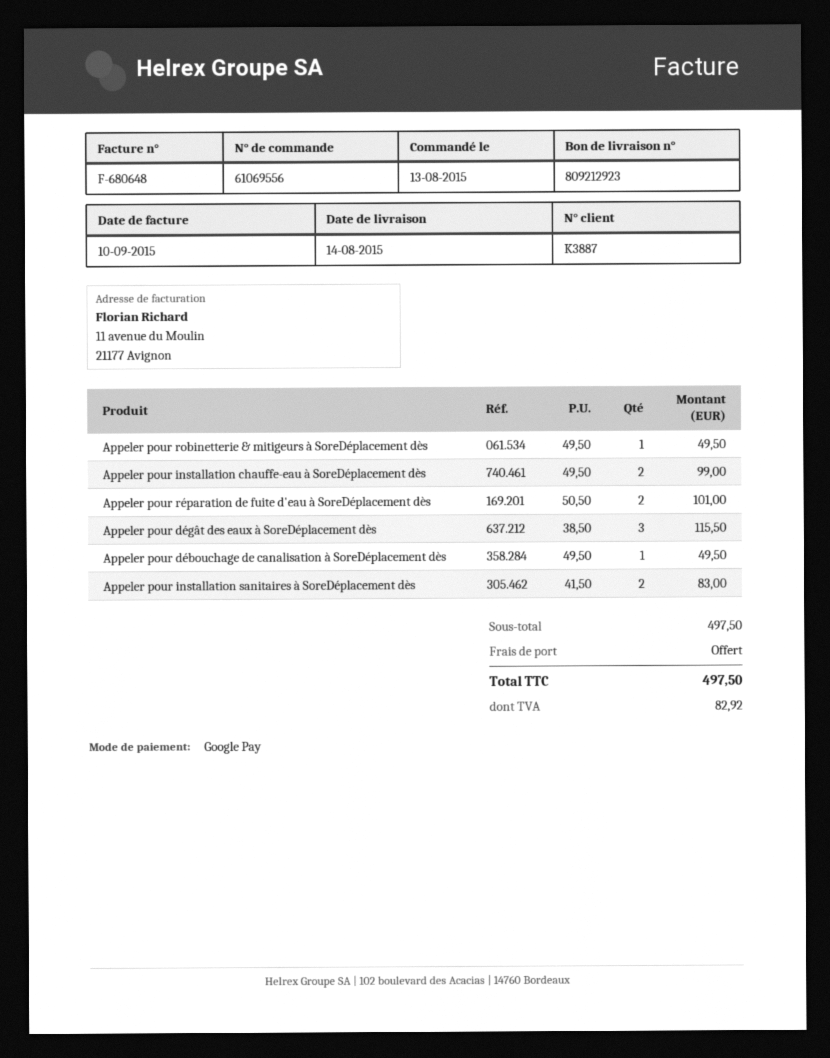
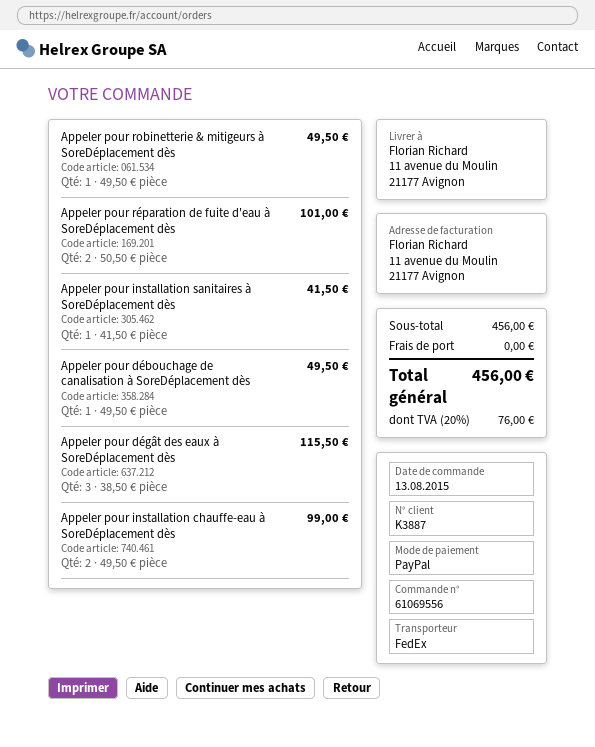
payment method: Google Pay -> PayPal
Appeler pour installation sanitaires à SoreDéplacement dès: 2 x 41.50 = 83.00 -> 1 x 41.50 = 41.50
subtotal: 497.50 -> 456.00
tax: 82.92 -> 76.00
total: 497.50 -> 456.00

